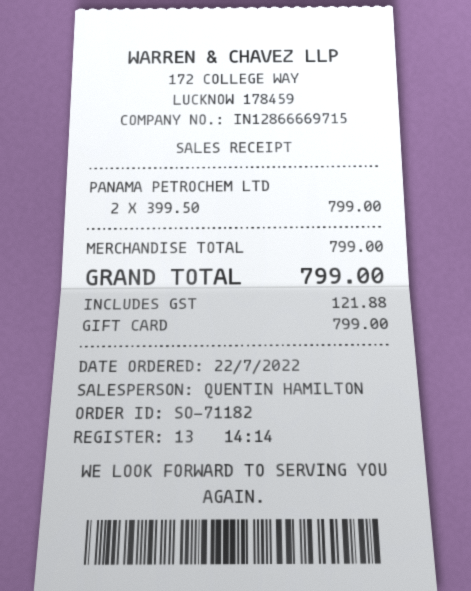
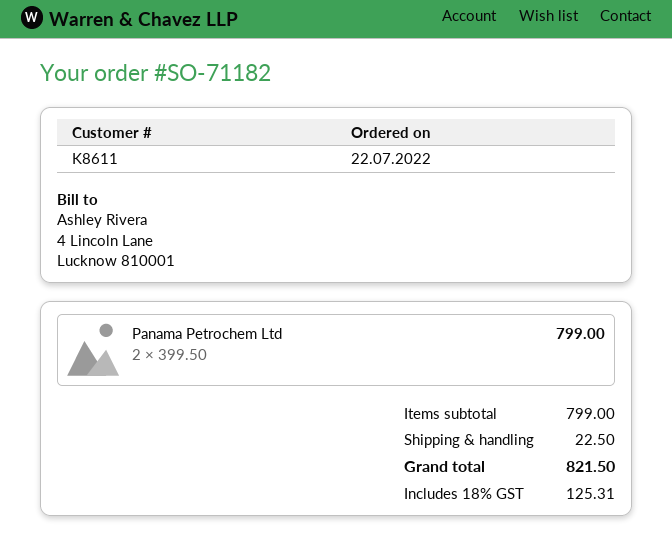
shipping: none -> 22.50
tax: 121.88 -> 125.31
total: 799.00 -> 821.50

